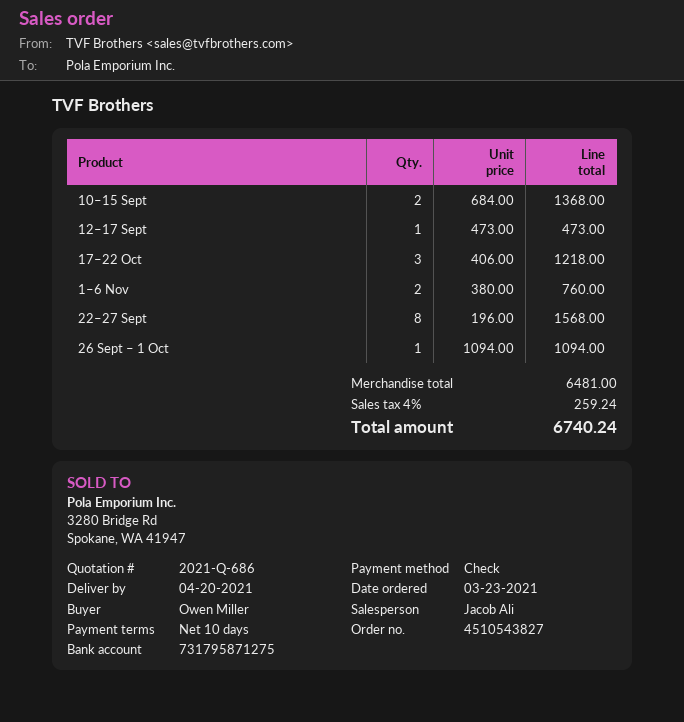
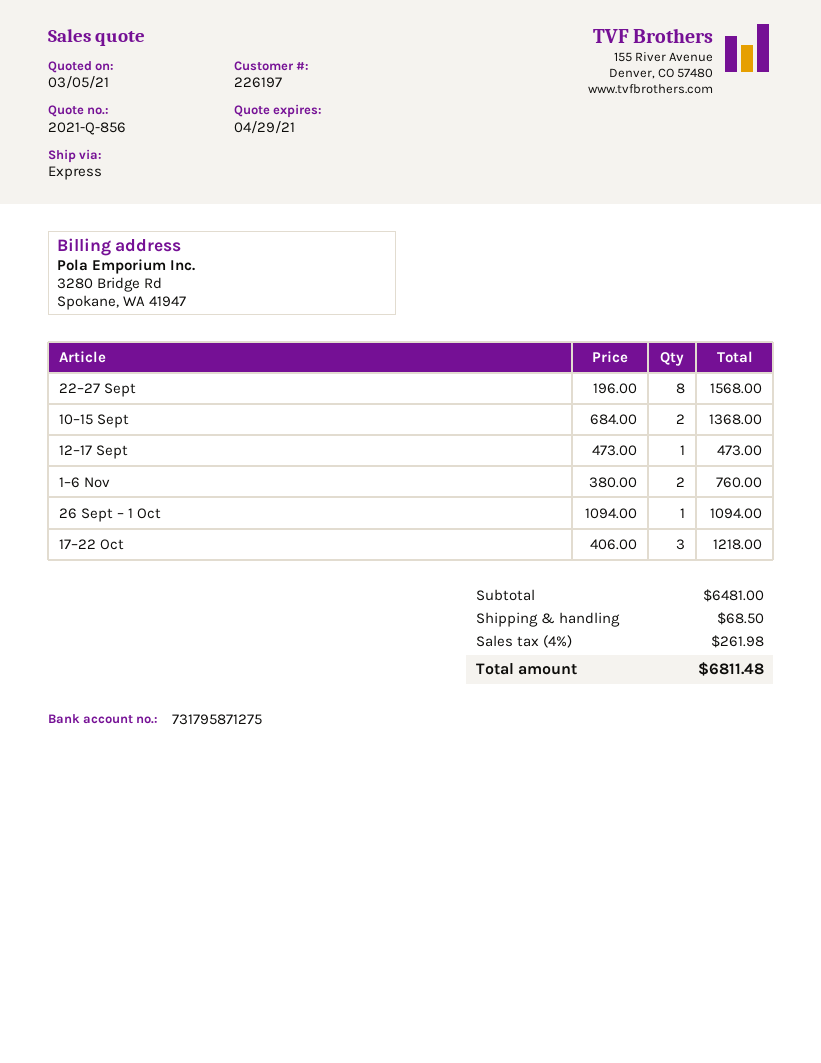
quote number: 2021-Q-686 -> 2021-Q-856
shipping: none -> 68.50
tax: 4% = 259.24 -> 4% = 261.98
total: 6740.24 -> 6811.48

